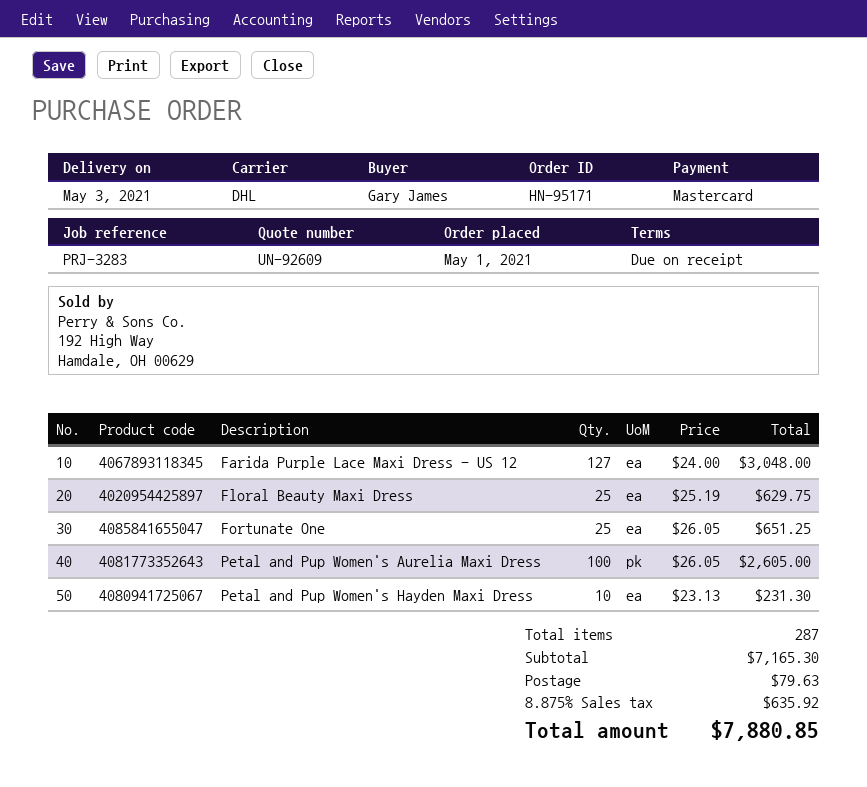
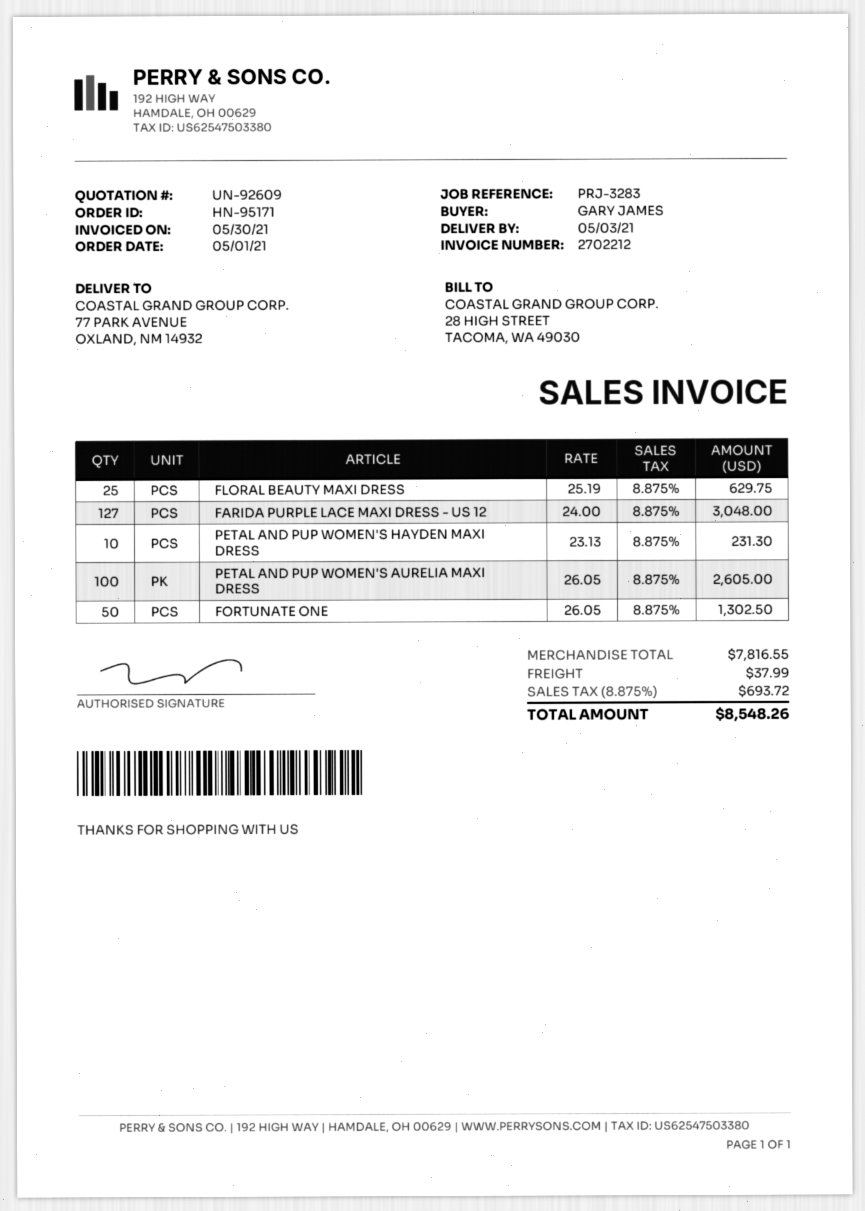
Fortunate One: 25 x 26.05 = 651.25 -> 50 x 26.05 = 1302.50
subtotal: 7165.30 -> 7816.55
shipping: 79.63 -> 37.99
tax: 8.875% = 635.92 -> 8.875% = 693.72
total: 7880.85 -> 8548.26

